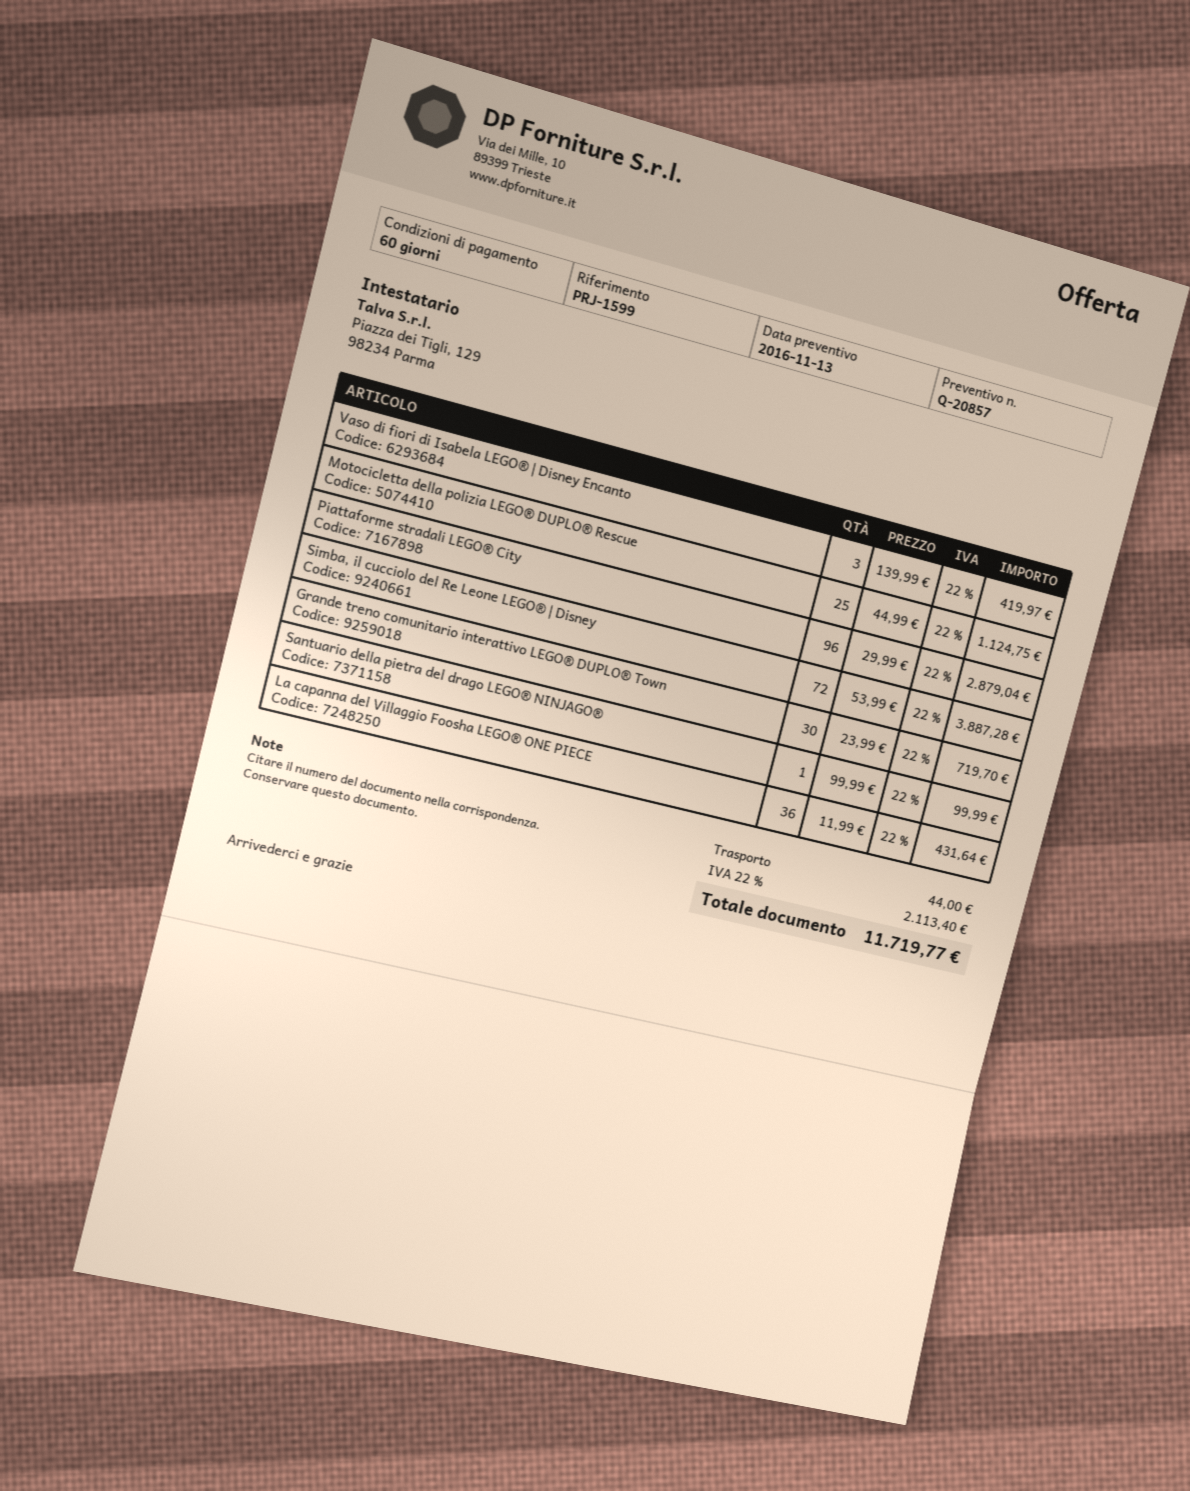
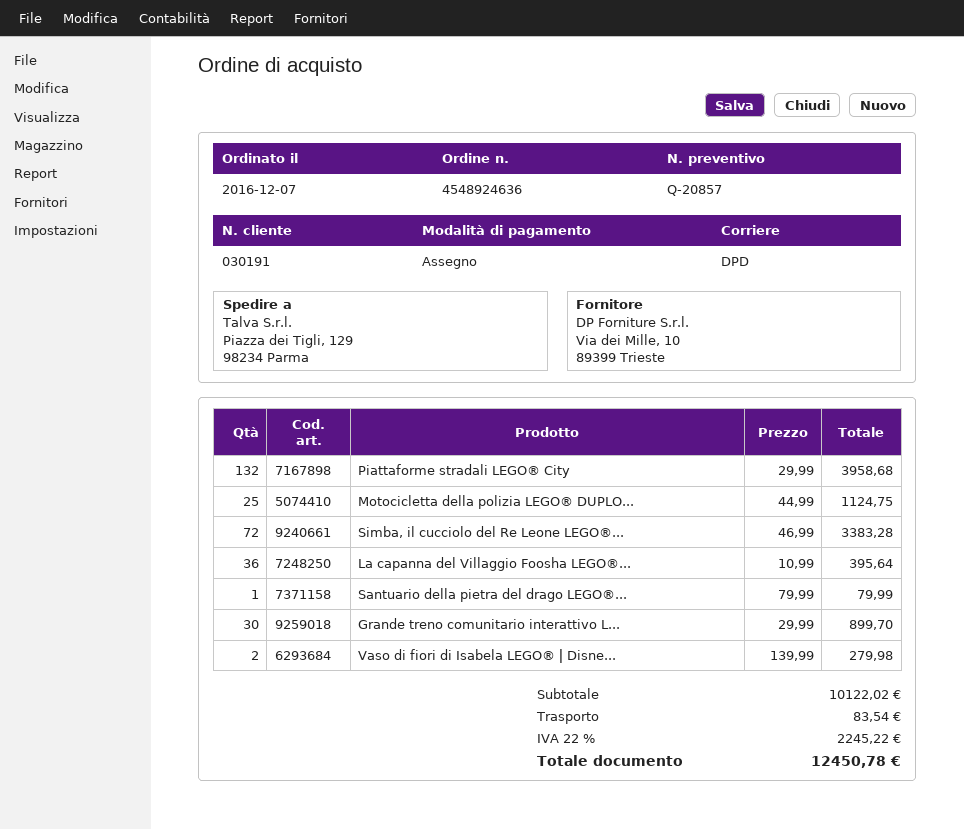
Vaso di fiori di Isabela LEGO® ǀ Disney Encanto: 3 x 139.99 = 419.97 -> 2 x 139.99 = 279.98
Piattaforme stradali LEGO® City: 96 x 29.99 = 2879.04 -> 132 x 29.99 = 3958.68
Simba, il cucciolo del Re Leone LEGO® ǀ Disney: 72 x 53.99 = 3887.28 -> 72 x 46.99 = 3383.28
Grande treno comunitario interattivo LEGO® DUPLO® Town: 30 x 23.99 = 719.70 -> 30 x 29.99 = 899.70
Santuario della pietra del drago LEGO® NINJAGO®: 1 x 99.99 = 99.99 -> 1 x 79.99 = 79.99
La capanna del Villaggio Foosha LEGO® ONE PIECE: 36 x 11.99 = 431.64 -> 36 x 10.99 = 395.64
shipping: 44.00 -> 83.54
tax: 22% = 2113.40 -> 22% = 2245.22
total: 11719.77 -> 12450.78

